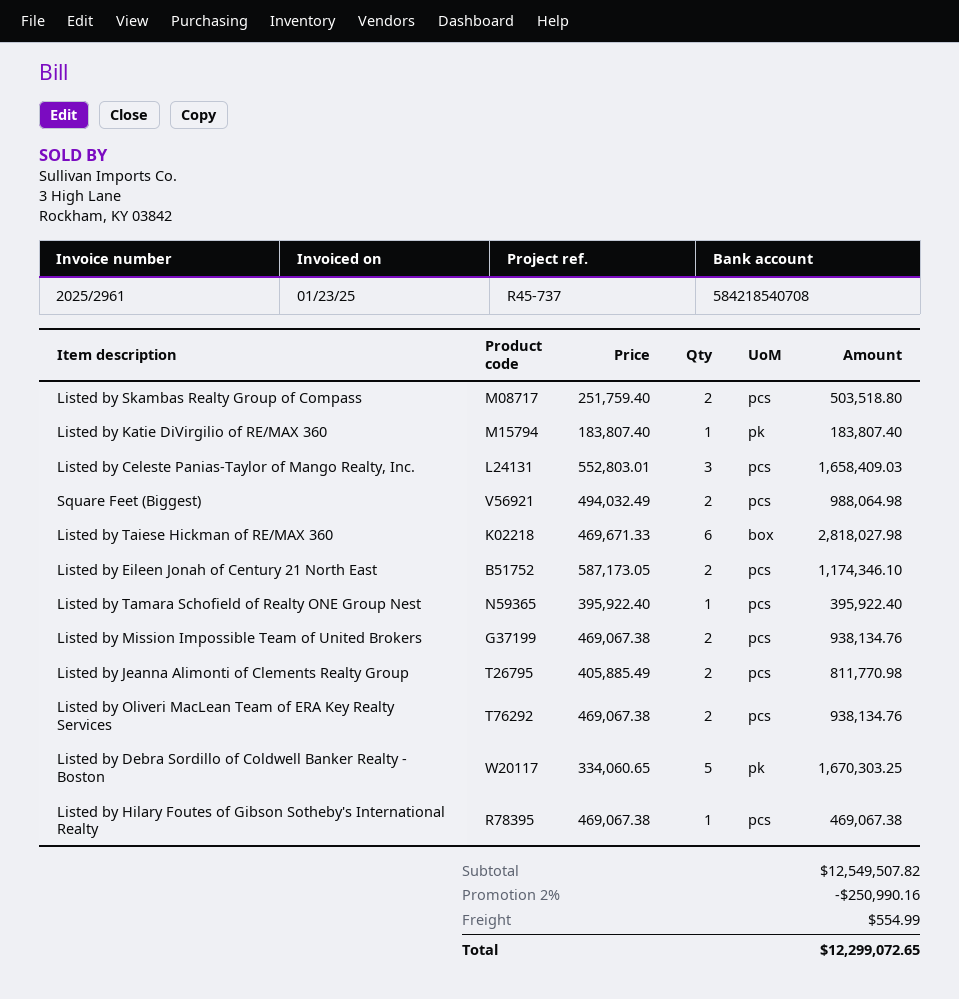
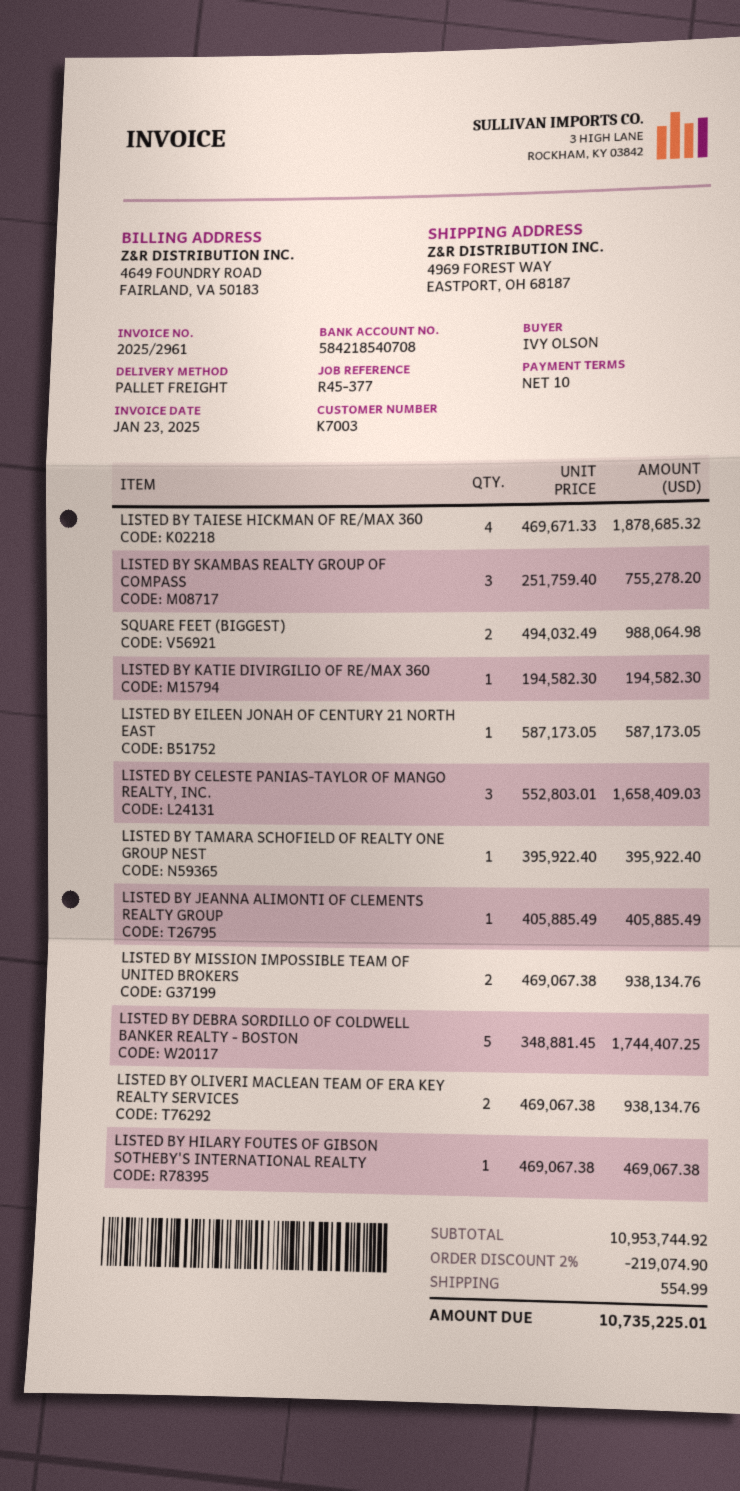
reference: R45-737 -> R45-377
Listed by Skambas Realty Group of Compass: 2 x 251759.40 = 503518.80 -> 3 x 251759.40 = 755278.20
Listed by Katie DiVirgilio of RE/MAX 360: 1 x 183807.40 = 183807.40 -> 1 x 194582.30 = 194582.30
Listed by Taiese Hickman of RE/MAX 360: 6 x 469671.33 = 2818027.98 -> 4 x 469671.33 = 1878685.32
Listed by Eileen Jonah of Century 21 North East: 2 x 587173.05 = 1174346.10 -> 1 x 587173.05 = 587173.05
Listed by Jeanna Alimonti of Clements Realty Group: 2 x 405885.49 = 811770.98 -> 1 x 405885.49 = 405885.49
Listed by Debra Sordillo of Coldwell Banker Realty - Boston: 5 x 334060.65 = 1670303.25 -> 5 x 348881.45 = 1744407.25
subtotal: 12549507.82 -> 10953744.92
discount: 2% = 250990.16 -> 2% = 219074.90
total: 12299072.65 -> 10735225.01

